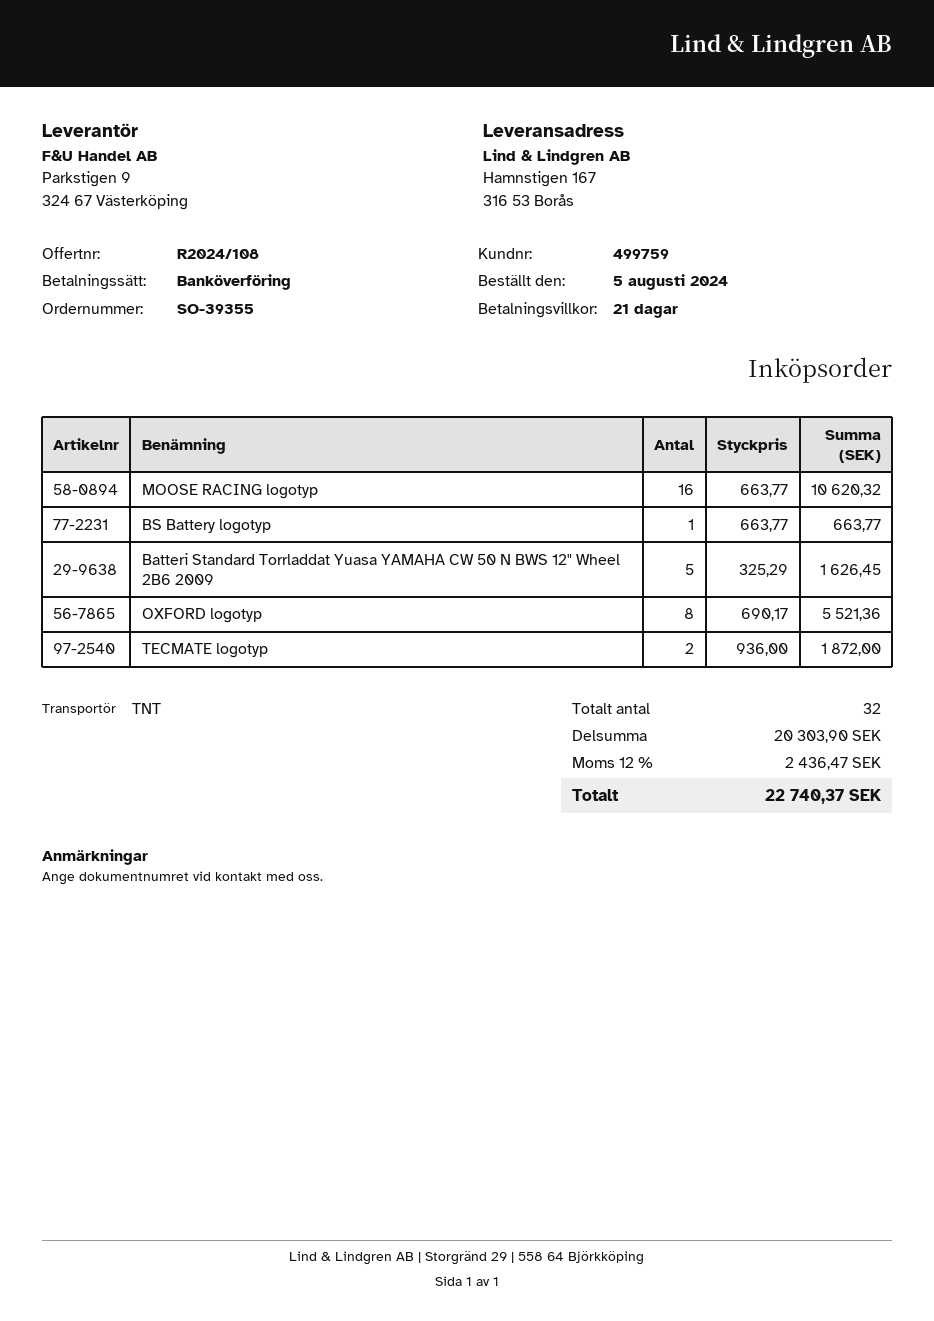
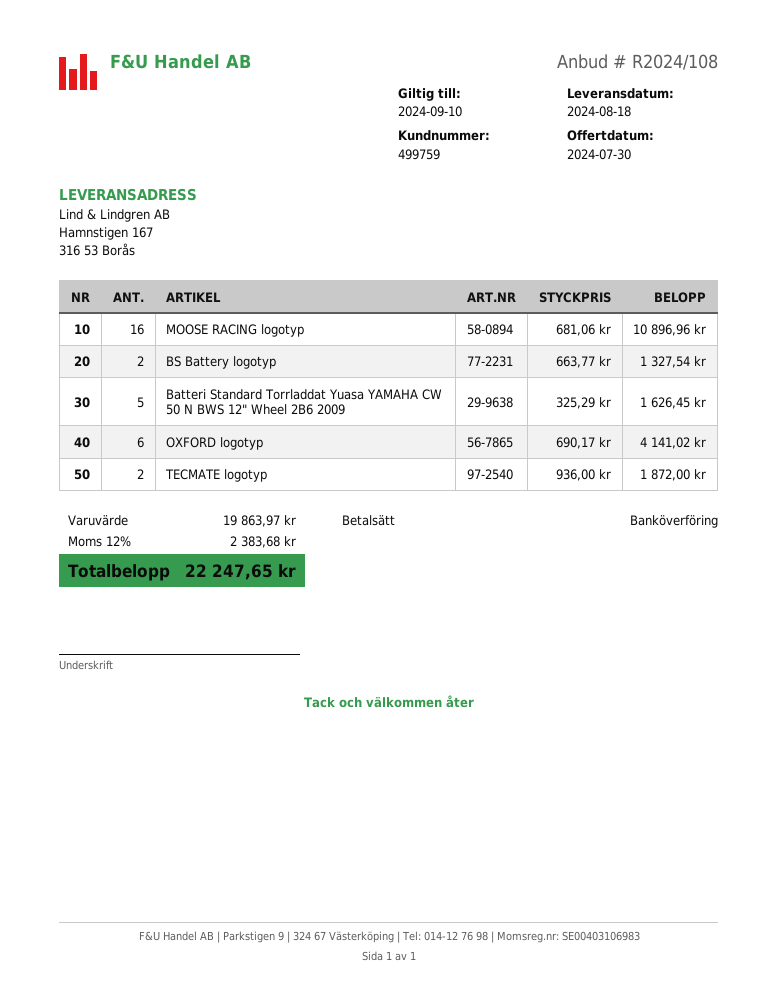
MOOSE RACING logotyp: 16 x 663.77 = 10620.32 -> 16 x 681.06 = 10896.96
BS Battery logotyp: 1 x 663.77 = 663.77 -> 2 x 663.77 = 1327.54
OXFORD logotyp: 8 x 690.17 = 5521.36 -> 6 x 690.17 = 4141.02
subtotal: 20303.90 -> 19863.97
tax: 12% = 2436.47 -> 12% = 2383.68
total: 22740.37 -> 22247.65

